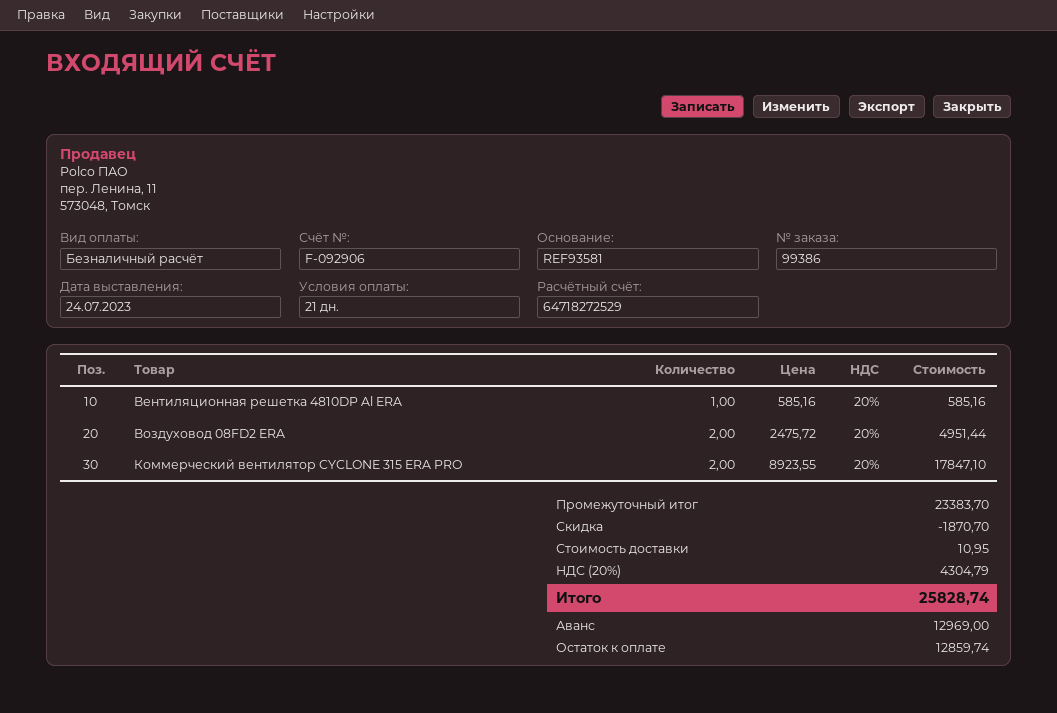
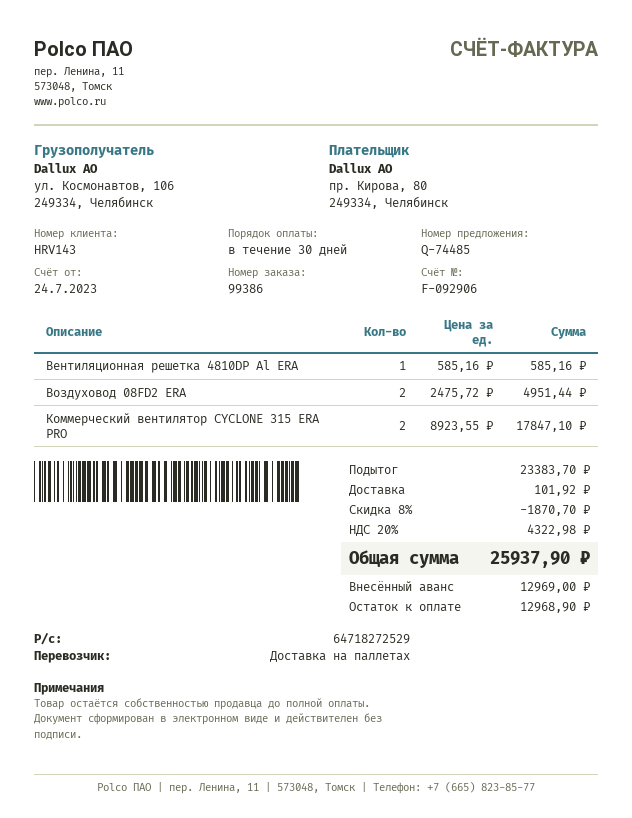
payment terms: 21 days -> 30 days
shipping: 10.95 -> 101.92
tax: 20% = 4304.79 -> 20% = 4322.98
total: 25828.74 -> 25937.90
balance: 12859.74 -> 12968.90

